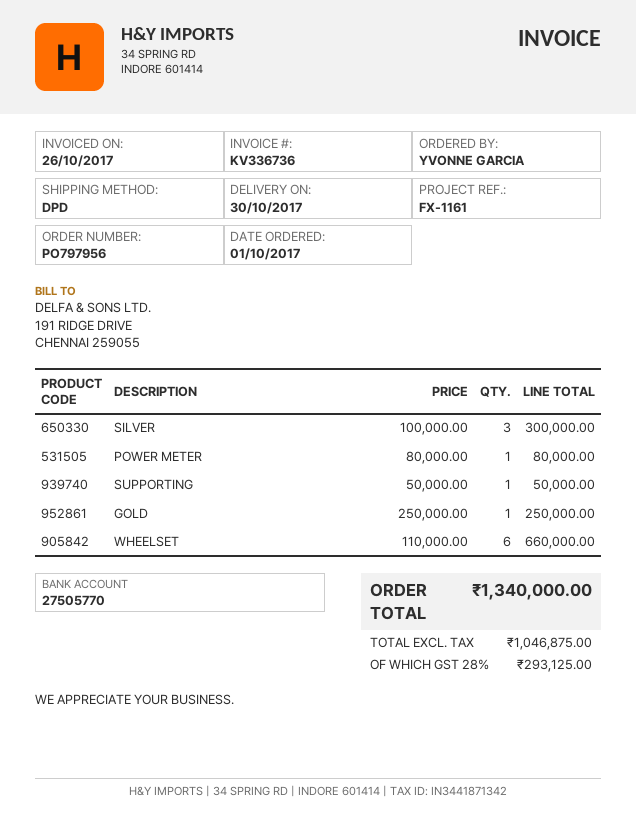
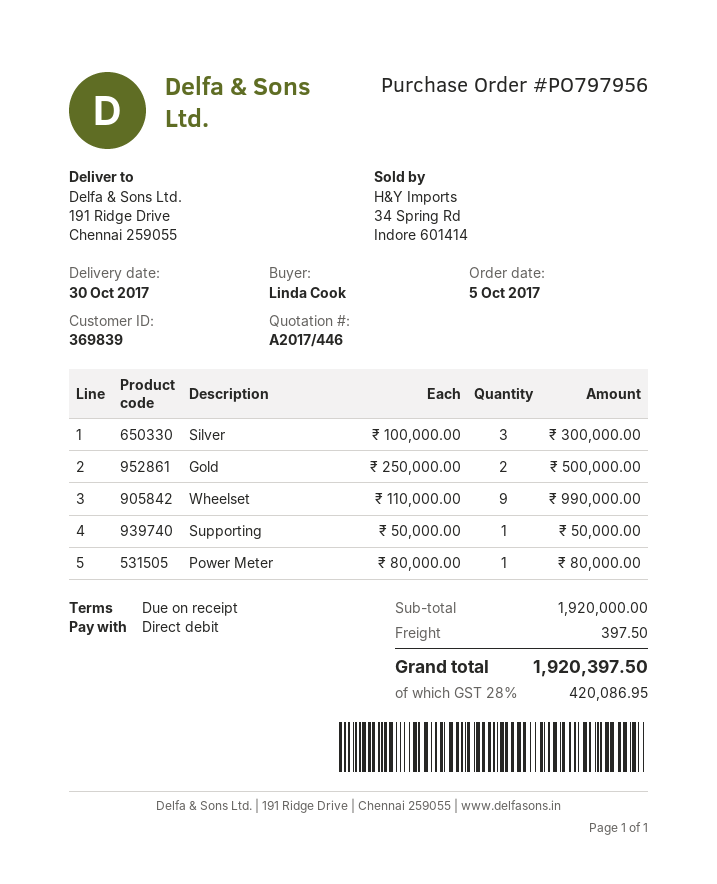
order date: 2017-10-01 -> 2017-10-05
ordered by: YVONNE GARCIA -> Linda Cook
GOLD: 1 x 250000.00 = 250000.00 -> 2 x 250000.00 = 500000.00
WHEELSET: 6 x 110000.00 = 660000.00 -> 9 x 110000.00 = 990000.00
shipping: none -> 397.50
tax: 28% = 293125.00 -> 28% = 420086.95
total: 1340000.00 -> 1920397.50

